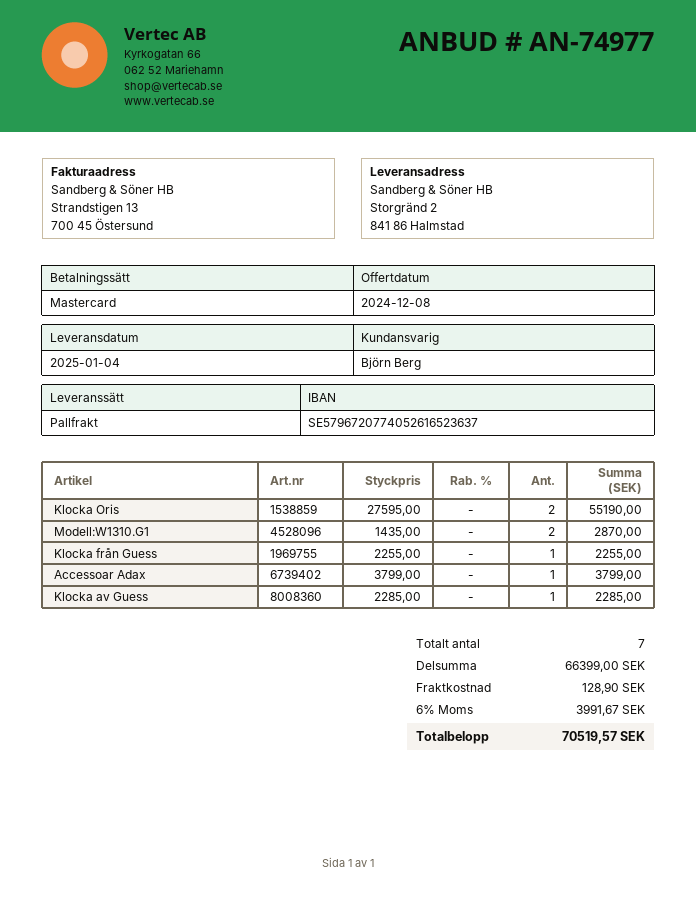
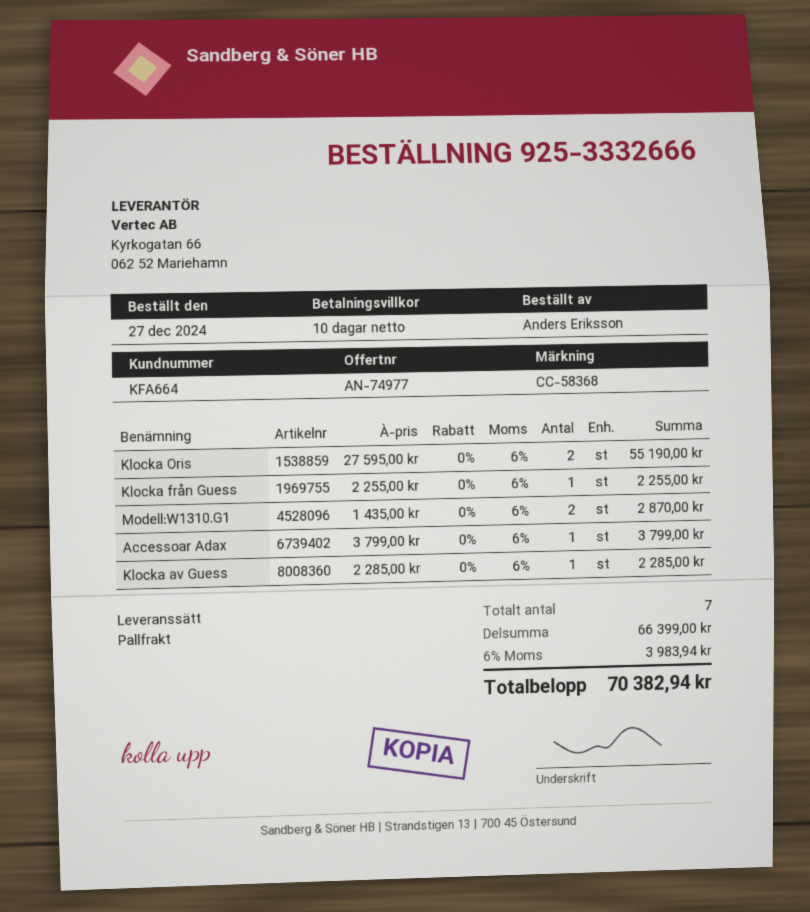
shipping: 128.90 -> none
tax: 6% = 3991.67 -> 6% = 3983.94
total: 70519.57 -> 70382.94

